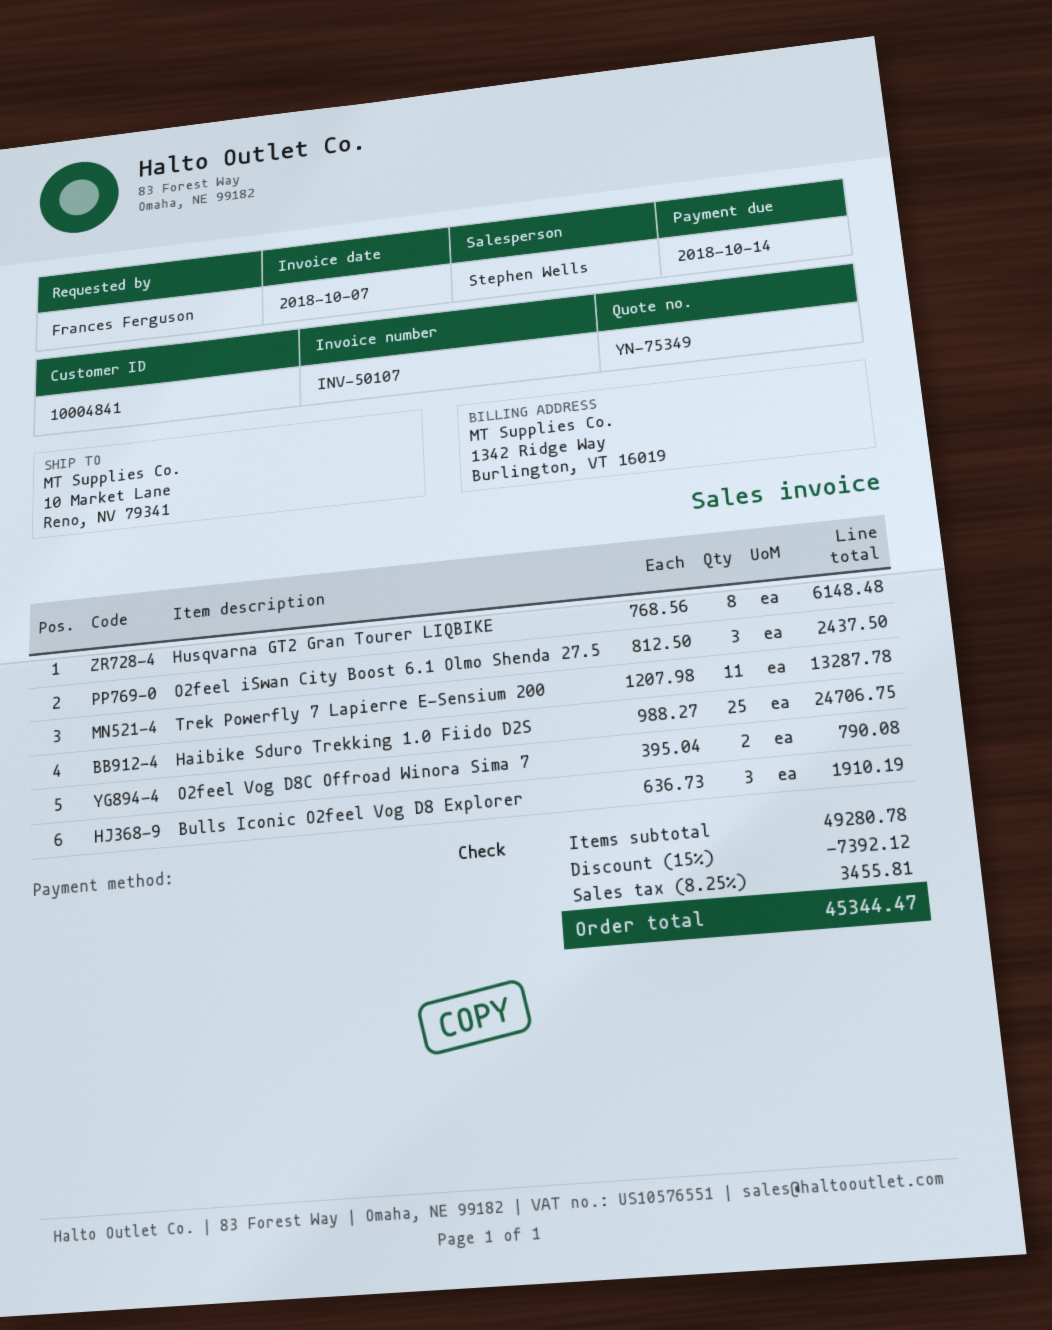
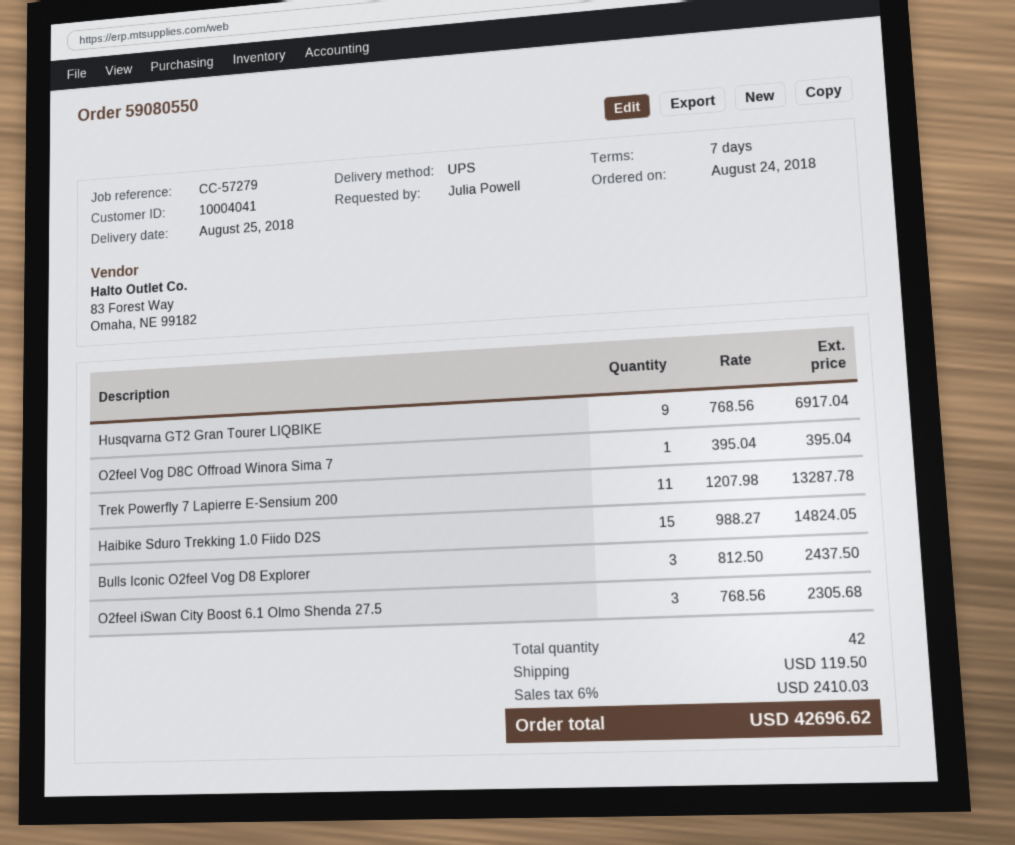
customer number: 10004841 -> 10004041
ordered by: Frances Ferguson -> Julia Powell
Husqvarna GT2 Gran Tourer LIQBIKE: 8 x 768.56 = 6148.48 -> 9 x 768.56 = 6917.04
O2feel iSwan City Boost 6.1 Olmo Shenda 27.5: 3 x 812.50 = 2437.50 -> 3 x 768.56 = 2305.68
Haibike Sduro Trekking 1.0 Fiido D2S: 25 x 988.27 = 24706.75 -> 15 x 988.27 = 14824.05
O2feel Vog D8C Offroad Winora Sima 7: 2 x 395.04 = 790.08 -> 1 x 395.04 = 395.04
Bulls Iconic O2feel Vog D8 Explorer: 3 x 636.73 = 1910.19 -> 3 x 812.50 = 2437.50
discount: 15% = 7392.12 -> none
shipping: none -> 119.50
tax: 8.25% = 3455.81 -> 6% = 2410.03
total: 45344.47 -> 42696.62

